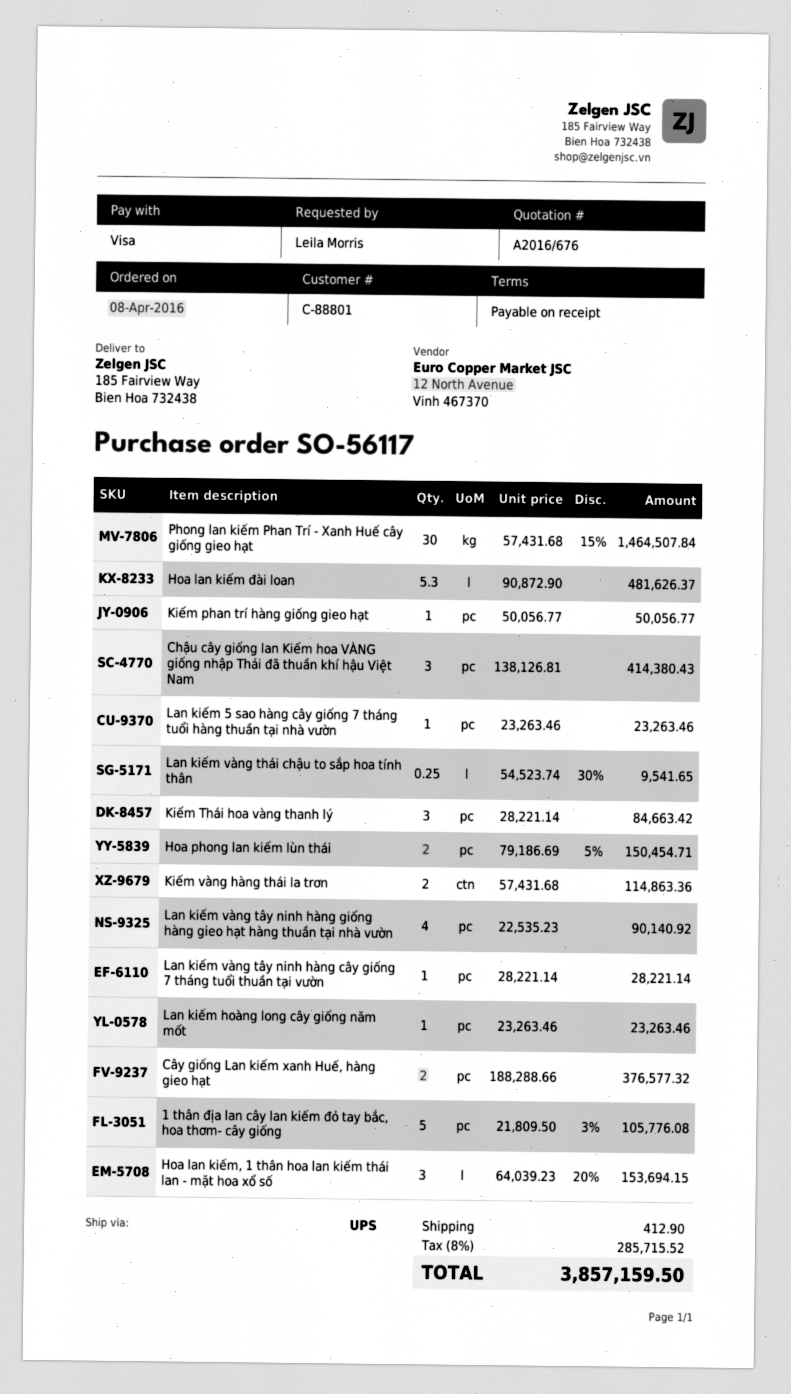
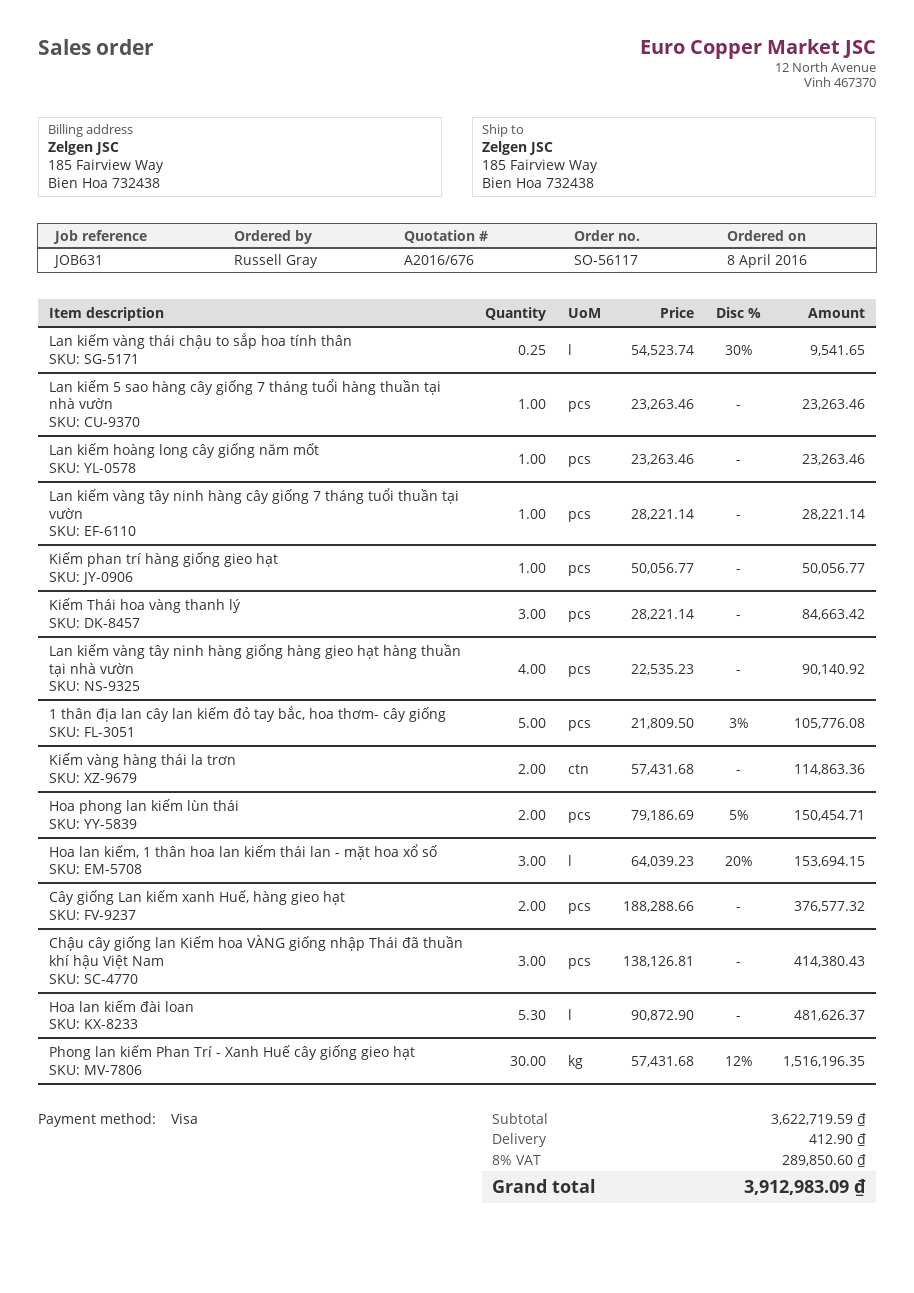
ordered by: Leila Morris -> Russell Gray
Phong lan kiếm Phan Trí - Xanh Huế cây giống gieo hạt: 30 x 57431.68 - 15% = 1464507.84 -> 30 x 57431.68 - 12% = 1516196.35
tax: 8% = 285715.52 -> 8% = 289850.60
total: 3857159.50 -> 3912983.09

